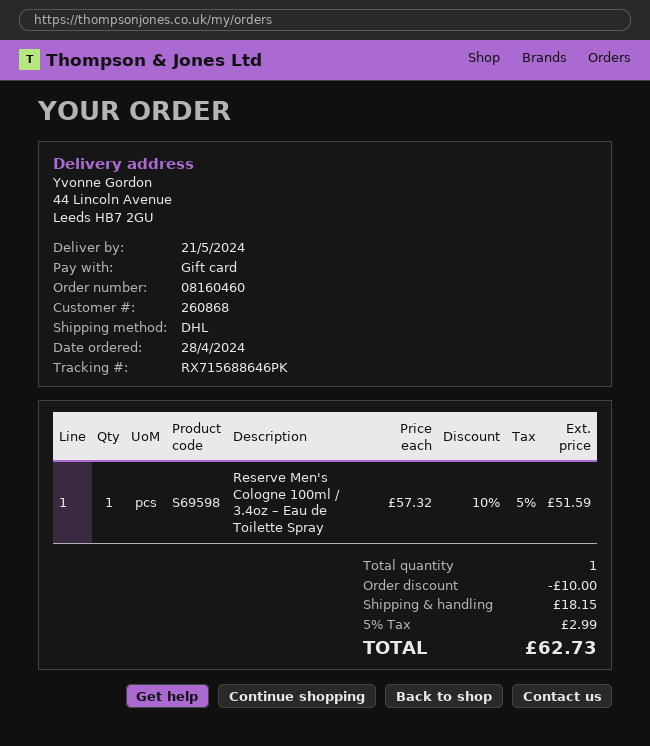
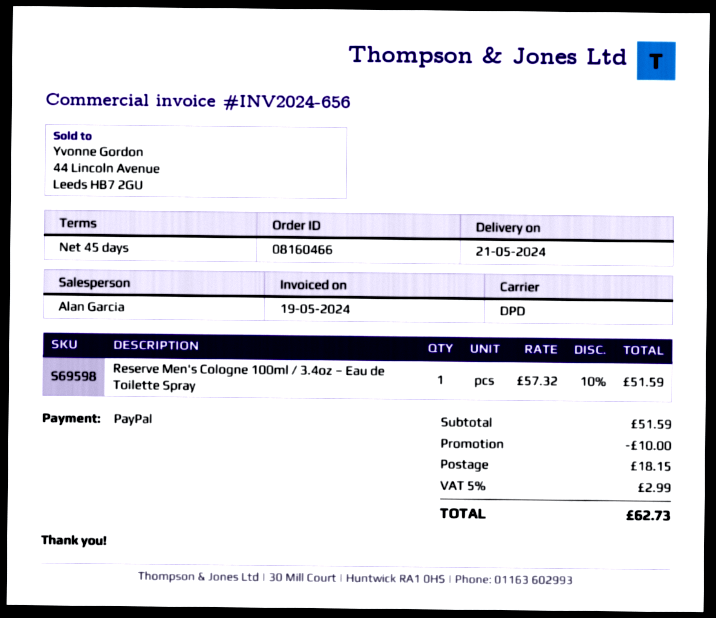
order number: 08160460 -> 08160466
payment method: gift card -> PayPal
shipping method: DHL -> DPD

